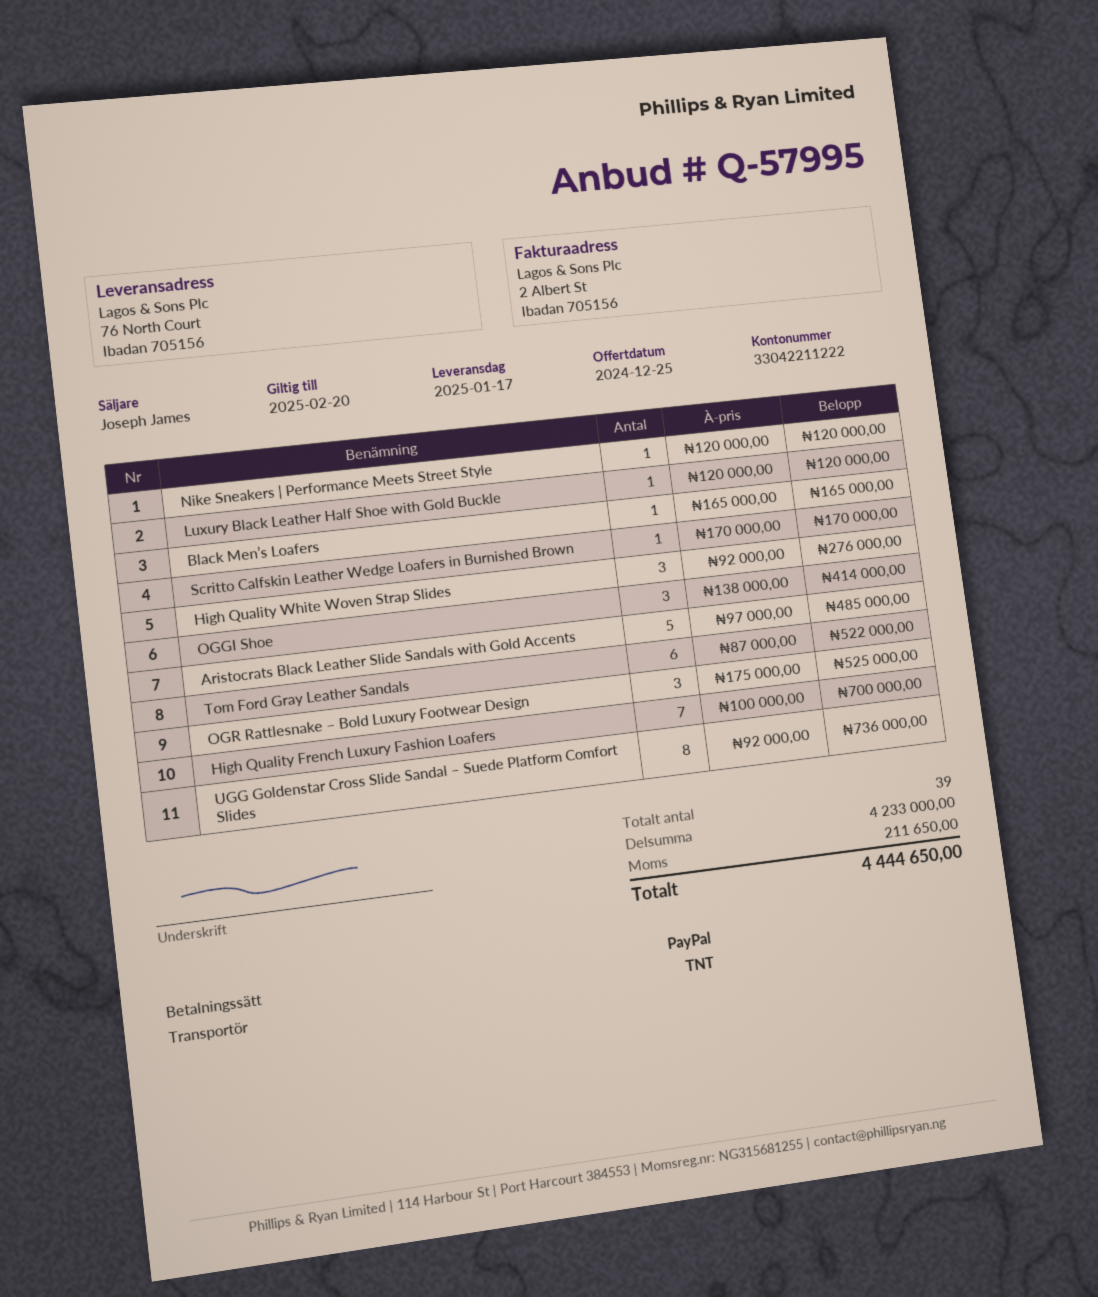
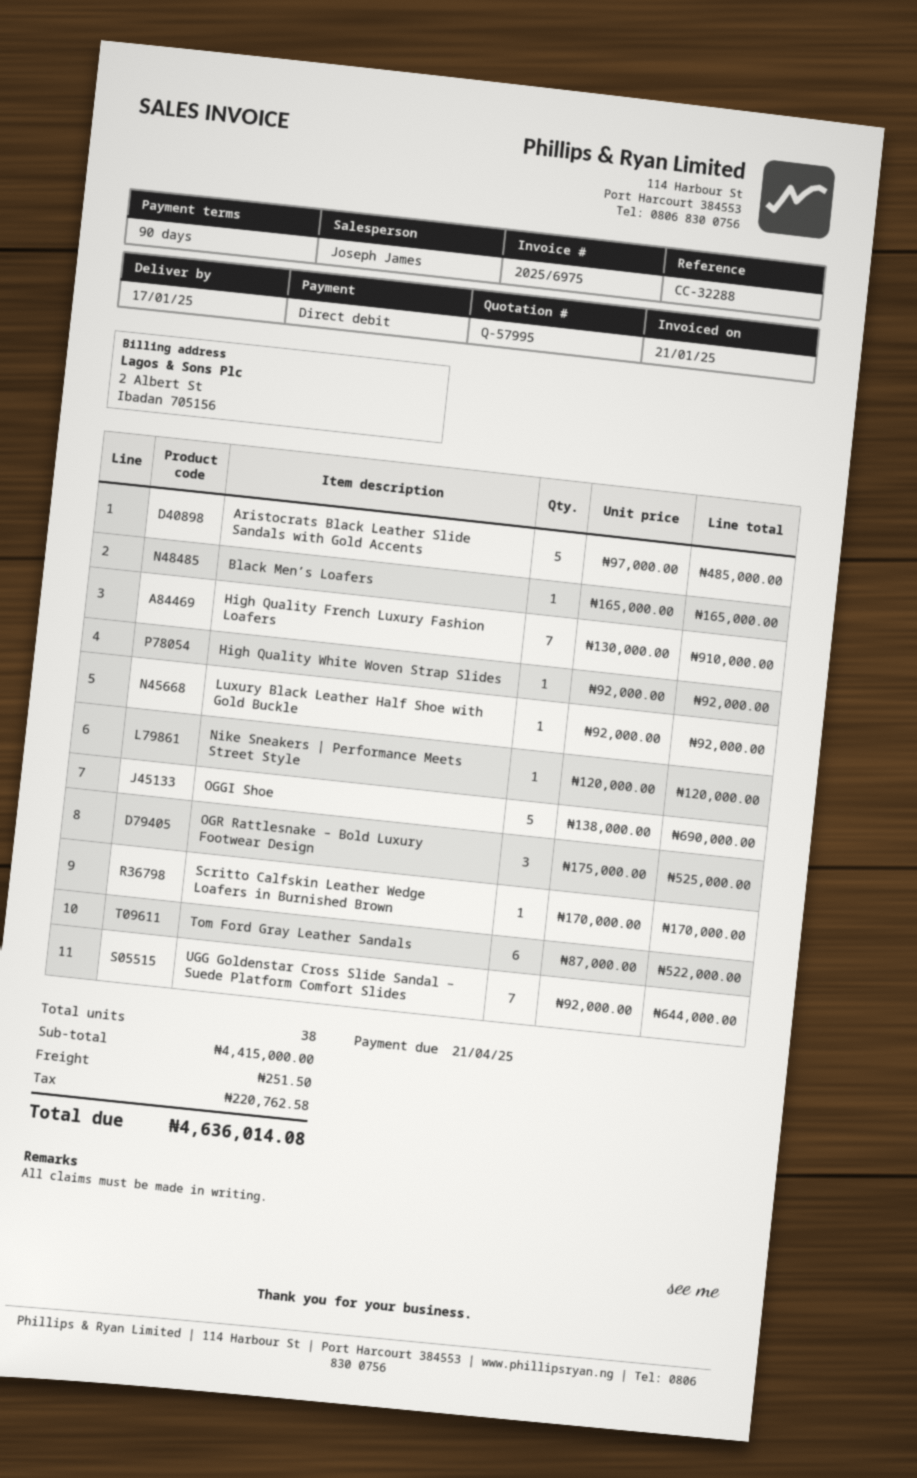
payment method: PayPal -> direct debit
Luxury Black Leather Half Shoe with Gold Buckle: 1 x 120000.00 = 120000.00 -> 1 x 92000.00 = 92000.00
High Quality White Woven Strap Slides: 3 x 92000.00 = 276000.00 -> 1 x 92000.00 = 92000.00
OGGI Shoe: 3 x 138000.00 = 414000.00 -> 5 x 138000.00 = 690000.00
High Quality French Luxury Fashion Loafers: 7 x 100000.00 = 700000.00 -> 7 x 130000.00 = 910000.00
UGG Goldenstar Cross Slide Sandal – Suede Platform Comfort Slides: 8 x 92000.00 = 736000.00 -> 7 x 92000.00 = 644000.00
total quantity: 39 -> 38
subtotal: 4233000.00 -> 4415000.00
shipping: none -> 251.50
tax: 211650.00 -> 220762.58
total: 4444650.00 -> 4636014.08

